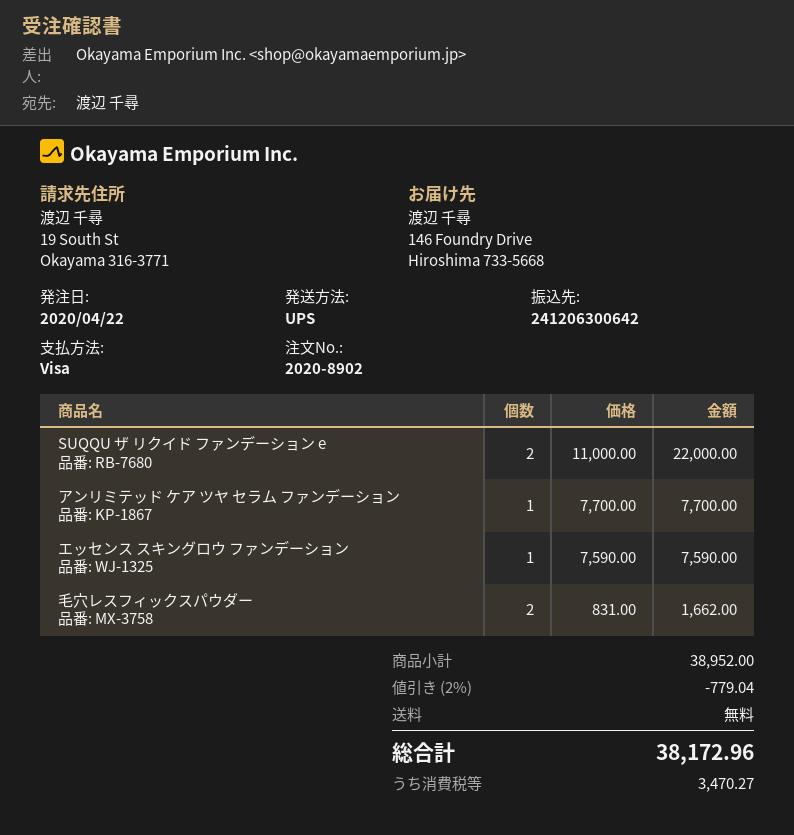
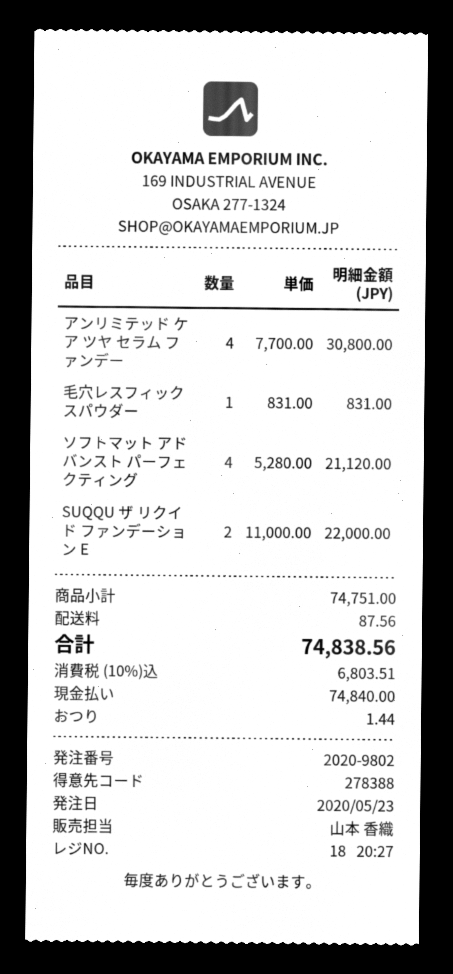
order number: 2020-8902 -> 2020-9802
order date: 2020-04-22 -> 2020-05-23
payment method: Visa -> cash
アンリミテッド ケア ツヤ セラム ファンデーション: 1 x 7700.00 = 7700.00 -> 4 x 7700.00 = 30800.00
エッセンス スキングロウ ファンデーション: 1 x 7590.00 = 7590.00 -> none
毛穴レスフィックスパウダー: 2 x 831.00 = 1662.00 -> 1 x 831.00 = 831.00
ソフトマット アドバンスト パーフェクティング: none -> 4 x 5280.00 = 21120.00
subtotal: 38952.00 -> 74751.00
discount: 2% = 779.04 -> none
shipping: 0.00 -> 87.56
tax: 3470.27 -> 6803.51
total: 38172.96 -> 74838.56

